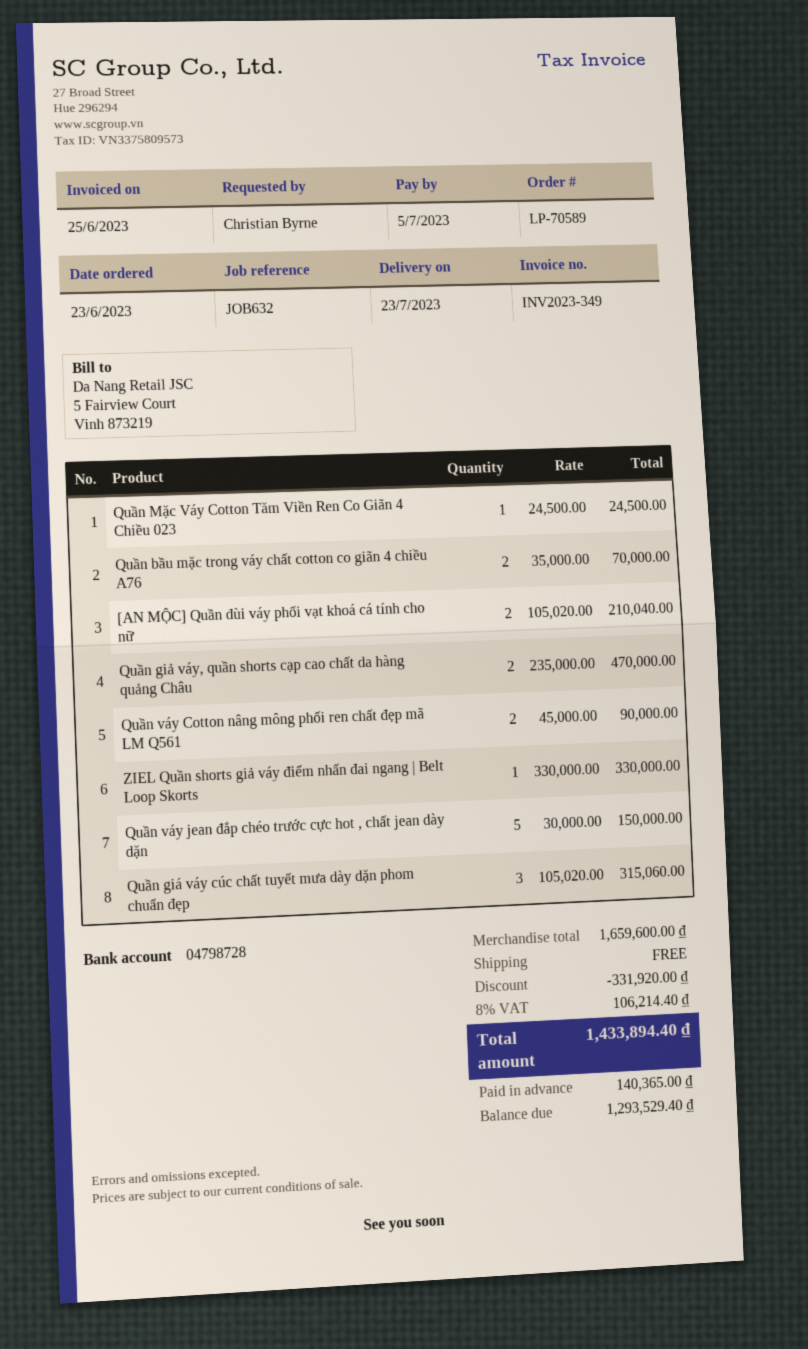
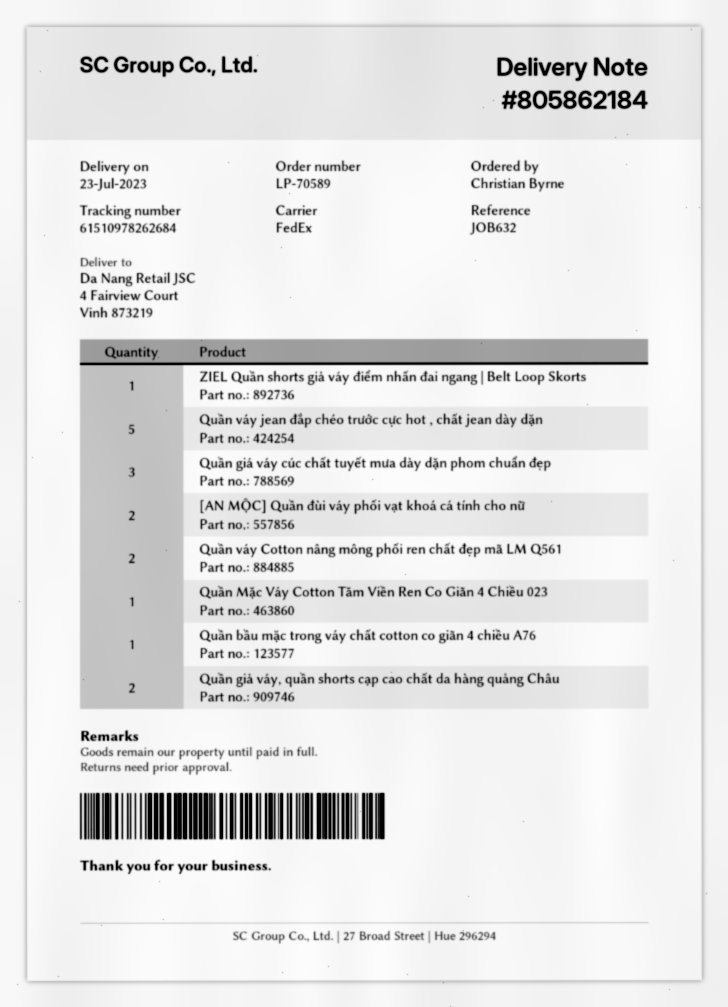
Quần bầu mặc trong váy chất cotton co giãn 4 chiều A76: 2 -> 1

